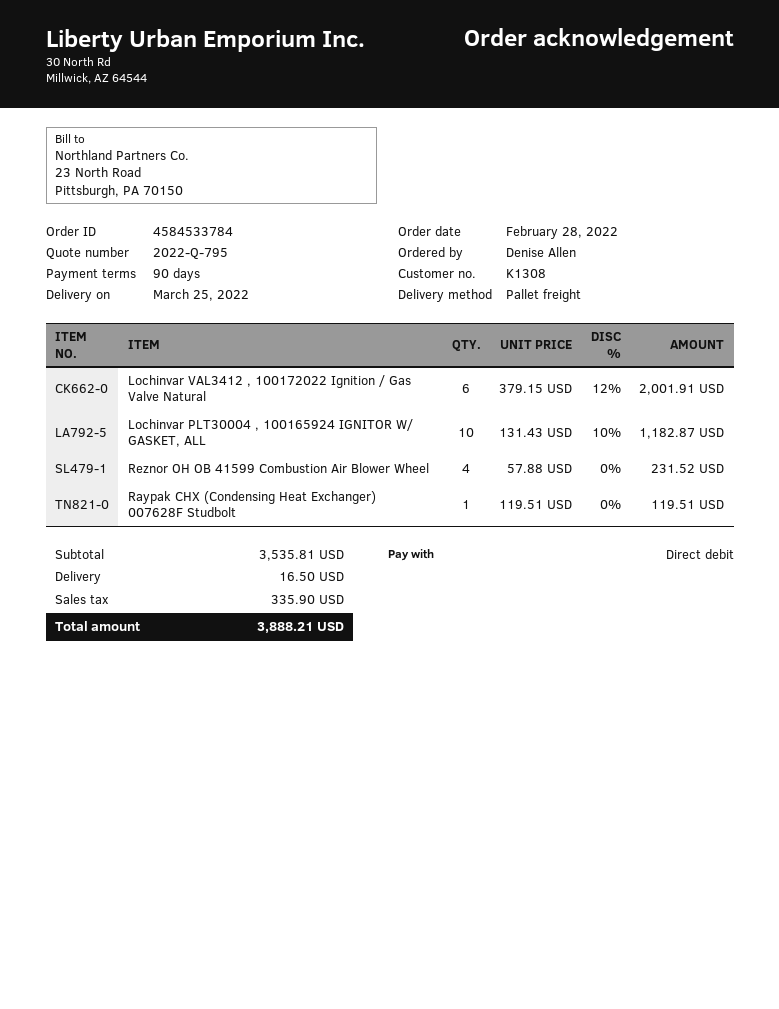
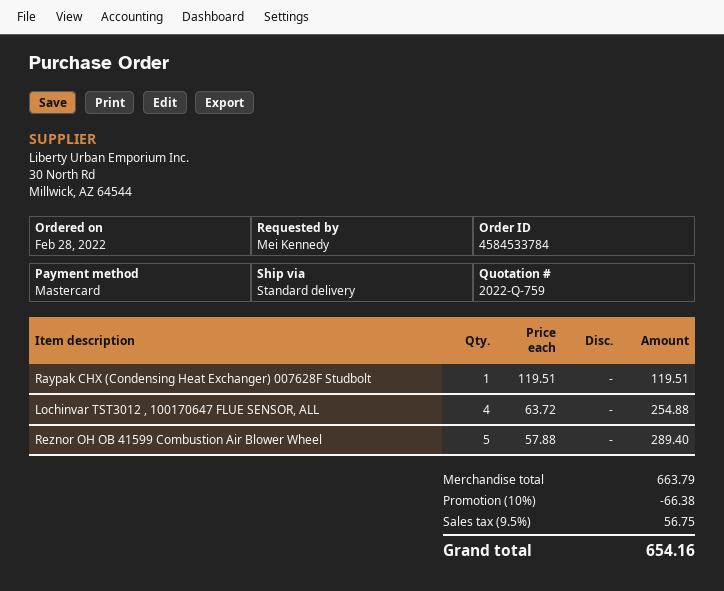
quote number: 2022-Q-795 -> 2022-Q-759
ordered by: Denise Allen -> Mei Kennedy
payment method: direct debit -> Mastercard
shipping method: pallet freight -> standard
Lochinvar VAL3412 , 100172022 Ignition / Gas Valve Natural: 6 x 379.15 - 12% = 2001.91 -> none
Lochinvar PLT30004 , 100165924 IGNITOR W/ GASKET, ALL: 10 x 131.43 - 10% = 1182.87 -> none
Reznor OH OB 41599 Combustion Air Blower Wheel: 4 x 57.88 = 231.52 -> 5 x 57.88 = 289.40
Lochinvar TST3012 , 100170647 FLUE SENSOR, ALL: none -> 4 x 63.72 = 254.88
subtotal: 3535.81 -> 663.79
discount: none -> 10% = 66.38
shipping: 16.50 -> none
tax: 335.90 -> 56.75
total: 3888.21 -> 654.16

